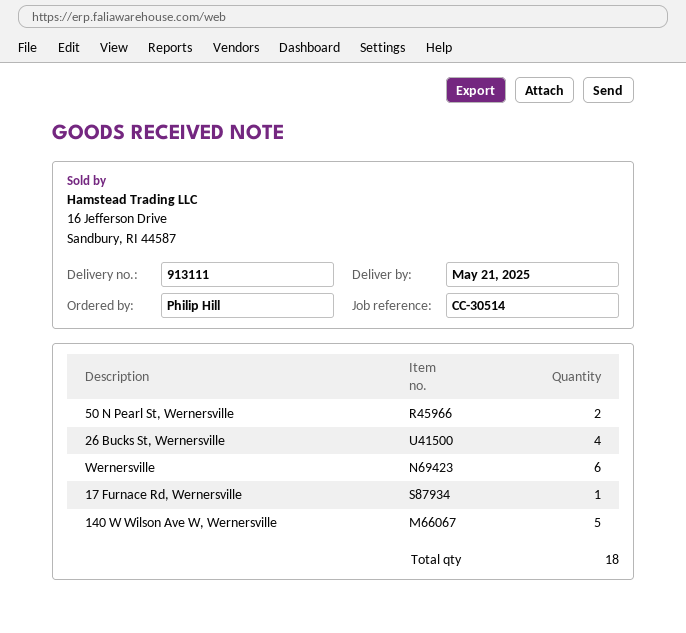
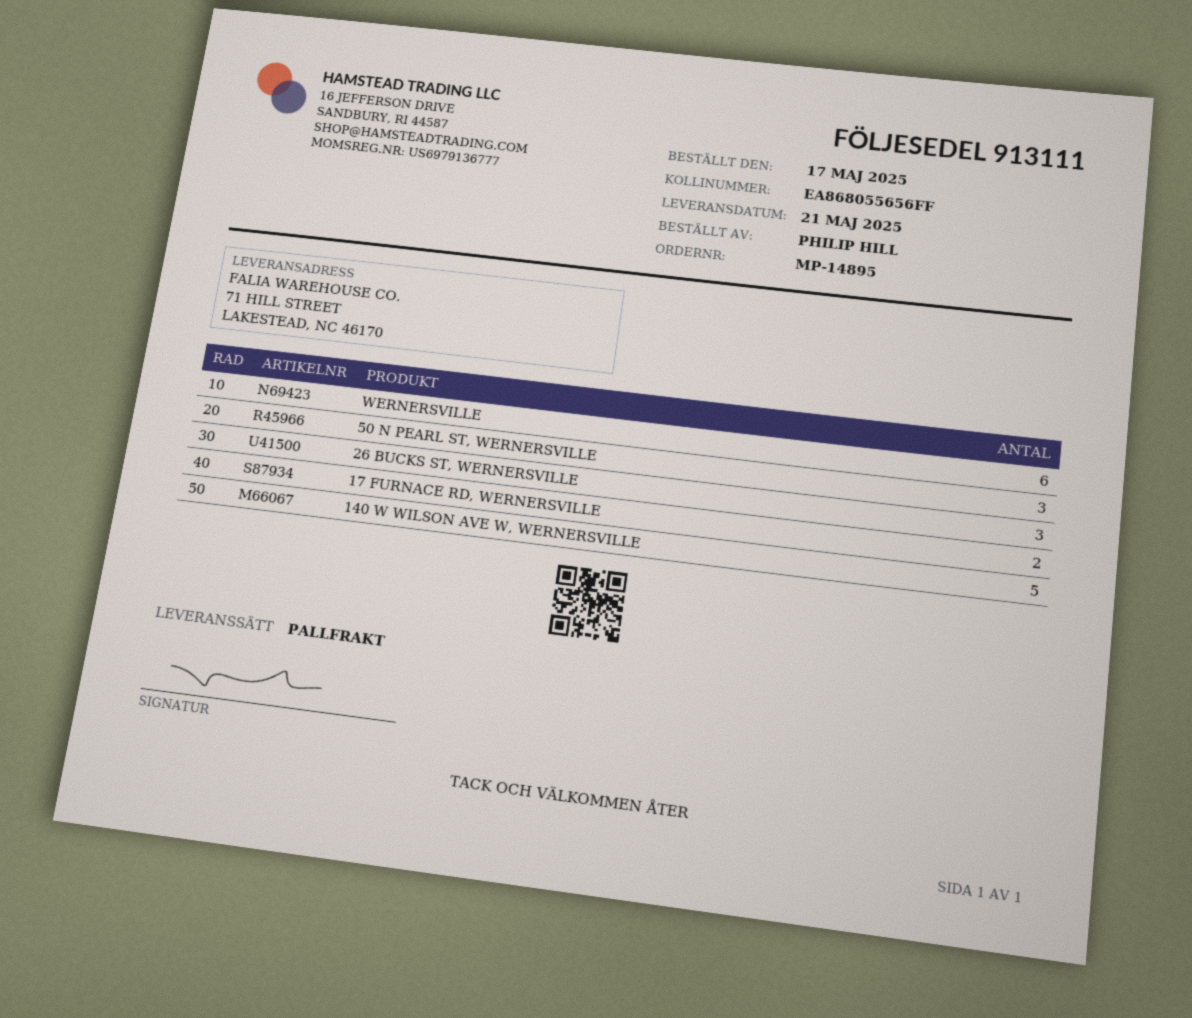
50 N Pearl St, Wernersville: 2 -> 3
26 Bucks St, Wernersville: 4 -> 3
17 Furnace Rd, Wernersville: 1 -> 2

